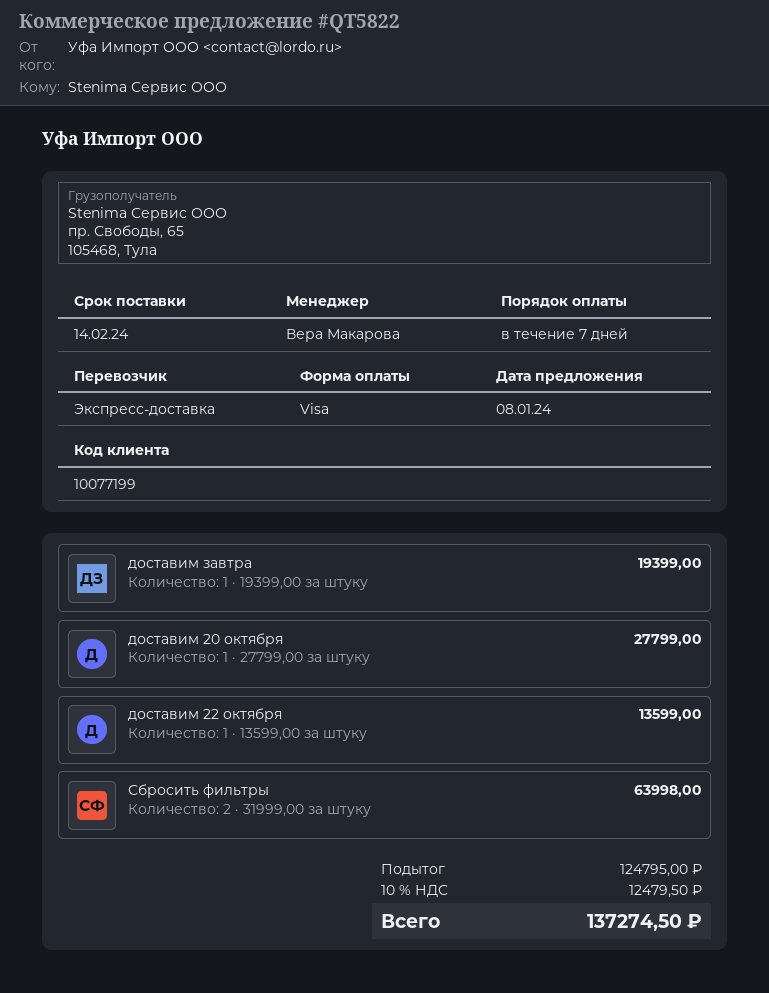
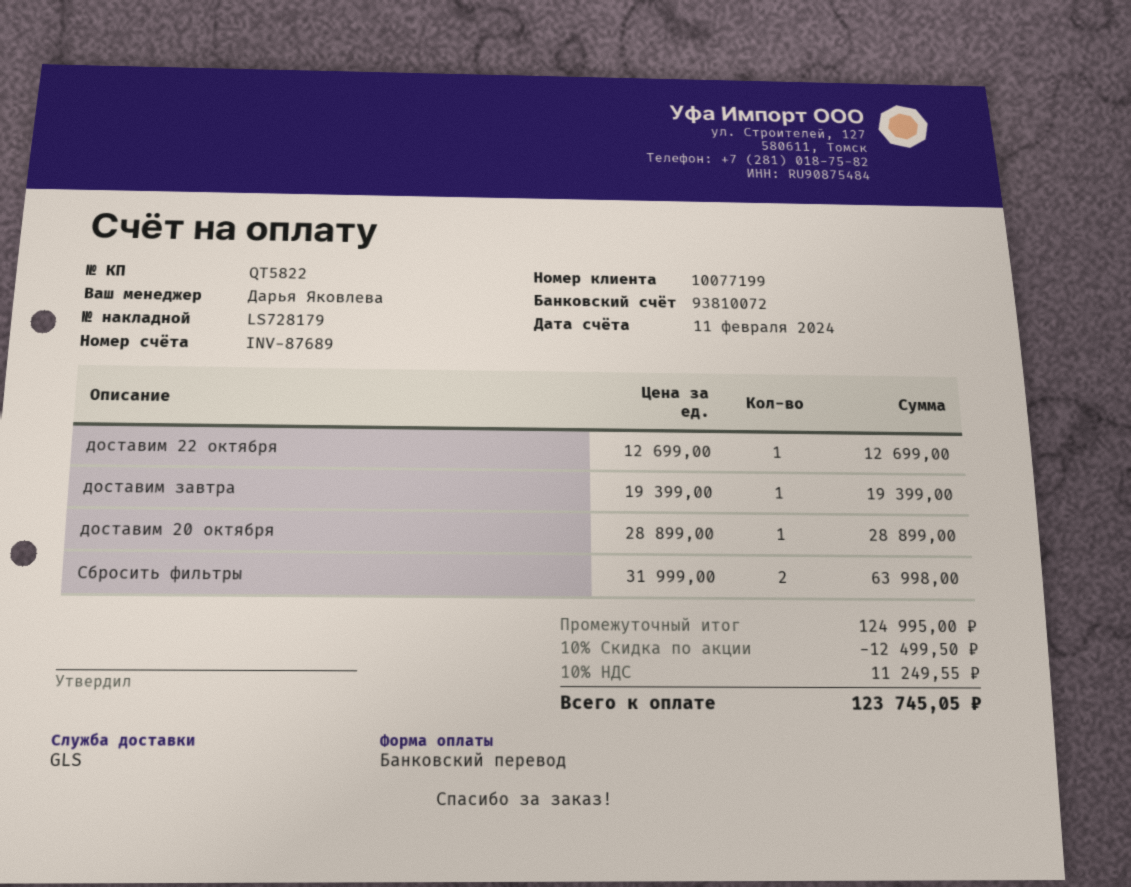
sales rep: Вера Макарова -> Дарья Яковлева
payment method: Visa -> bank transfer
shipping method: express -> GLS
доставим 20 октября: 1 x 27799.00 = 27799.00 -> 1 x 28899.00 = 28899.00
доставим 22 октября: 1 x 13599.00 = 13599.00 -> 1 x 12699.00 = 12699.00
subtotal: 124795.00 -> 124995.00
discount: none -> 10% = 12499.50
tax: 10% = 12479.50 -> 10% = 11249.55
total: 137274.50 -> 123745.05

